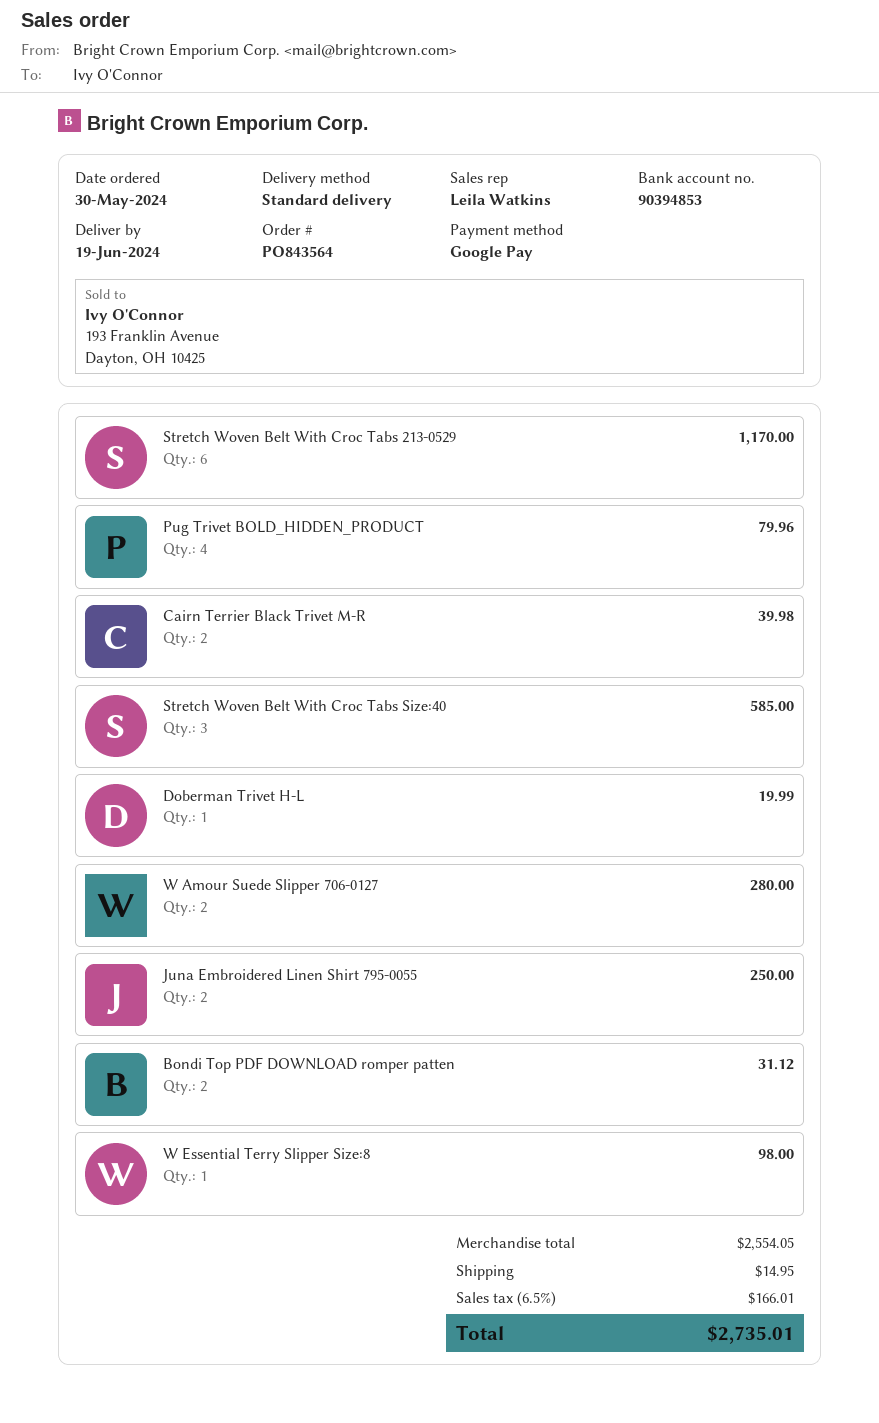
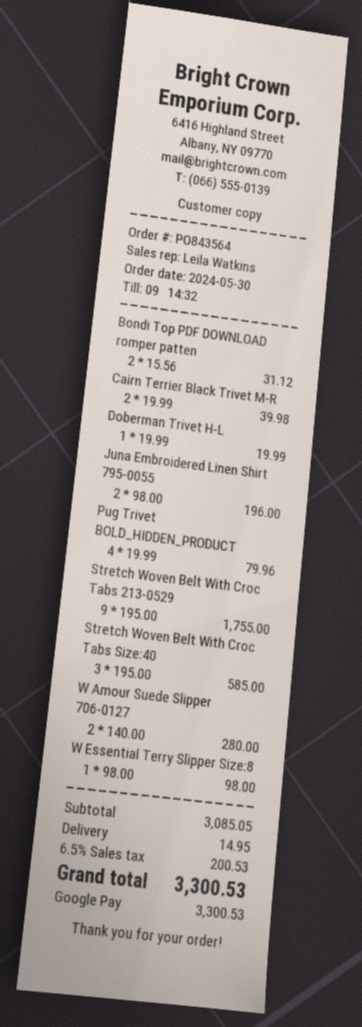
Stretch Woven Belt With Croc Tabs 213-0529: 6 for 1170.00 -> 9 for 1755.00
Juna Embroidered Linen Shirt 795-0055: 2 for 250.00 -> 2 for 196.00
subtotal: 2554.05 -> 3085.05
tax: 6.5% = 166.01 -> 6.5% = 200.53
total: 2735.01 -> 3300.53

